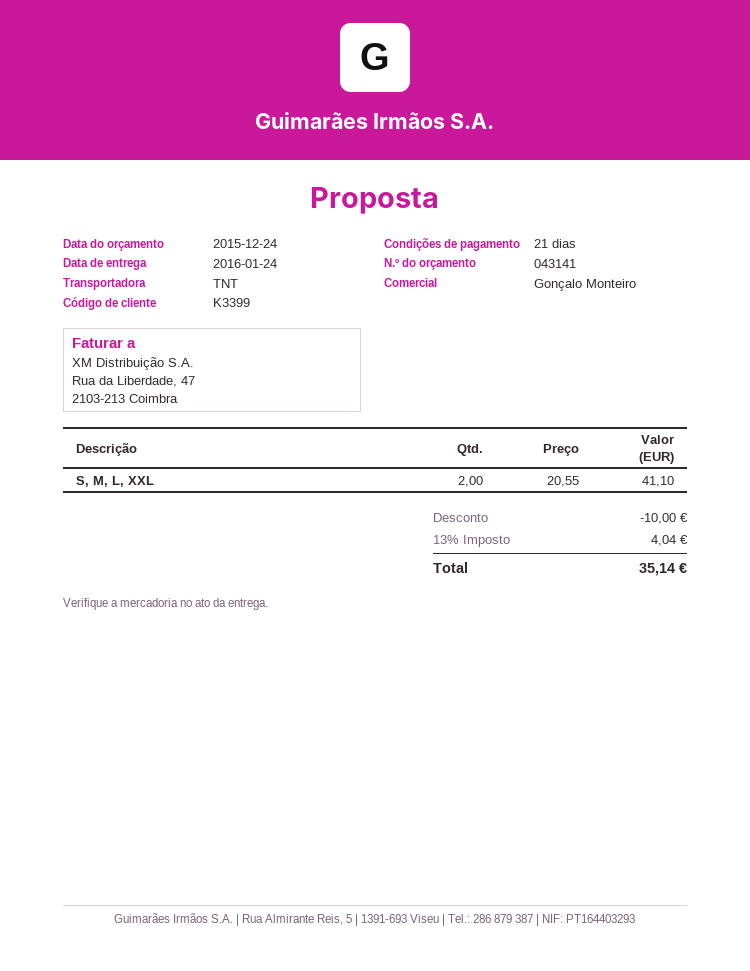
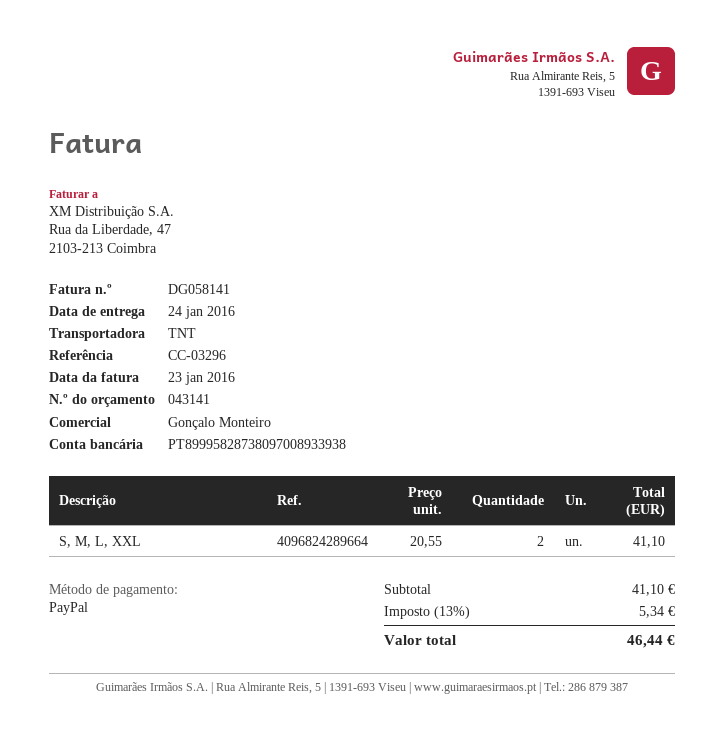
discount: 10.00 -> none
tax: 13% = 4.04 -> 13% = 5.34
total: 35.14 -> 46.44

